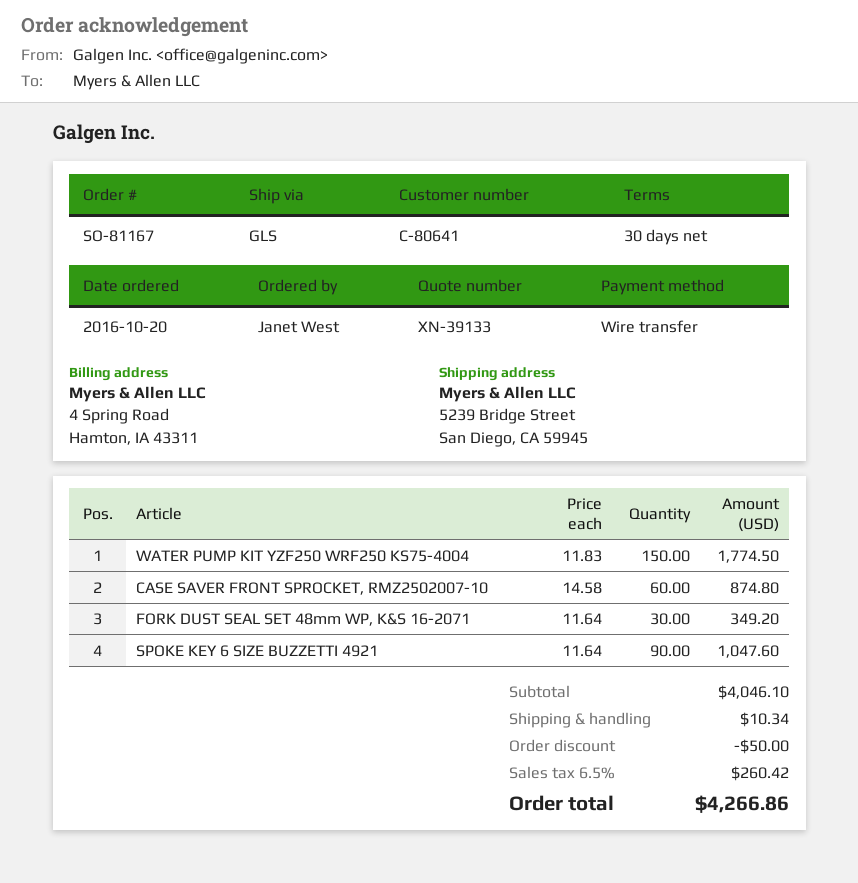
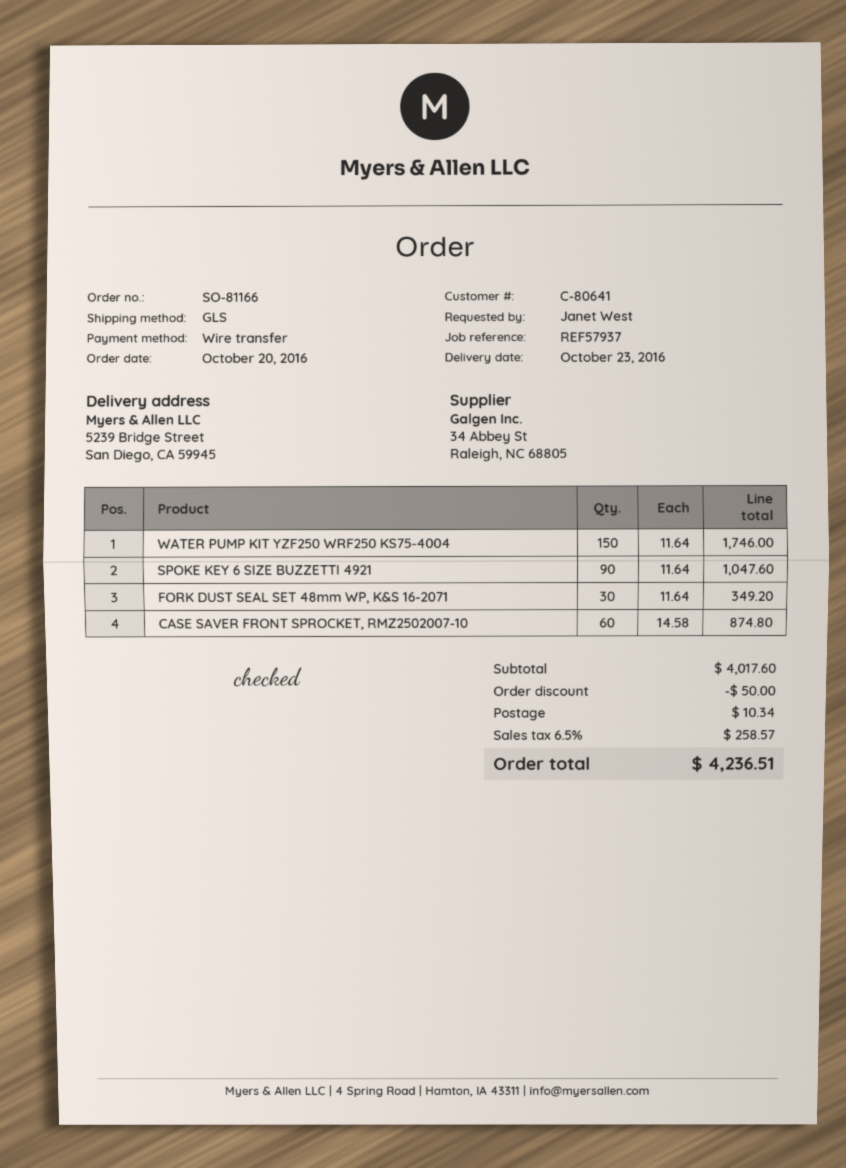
order number: SO-81167 -> SO-81166
WATER PUMP KIT YZF250 WRF250 KS75-4004: 150 x 11.83 = 1774.50 -> 150 x 11.64 = 1746.00
subtotal: 4046.10 -> 4017.60
tax: 6.5% = 260.42 -> 6.5% = 258.57
total: 4266.86 -> 4236.51

